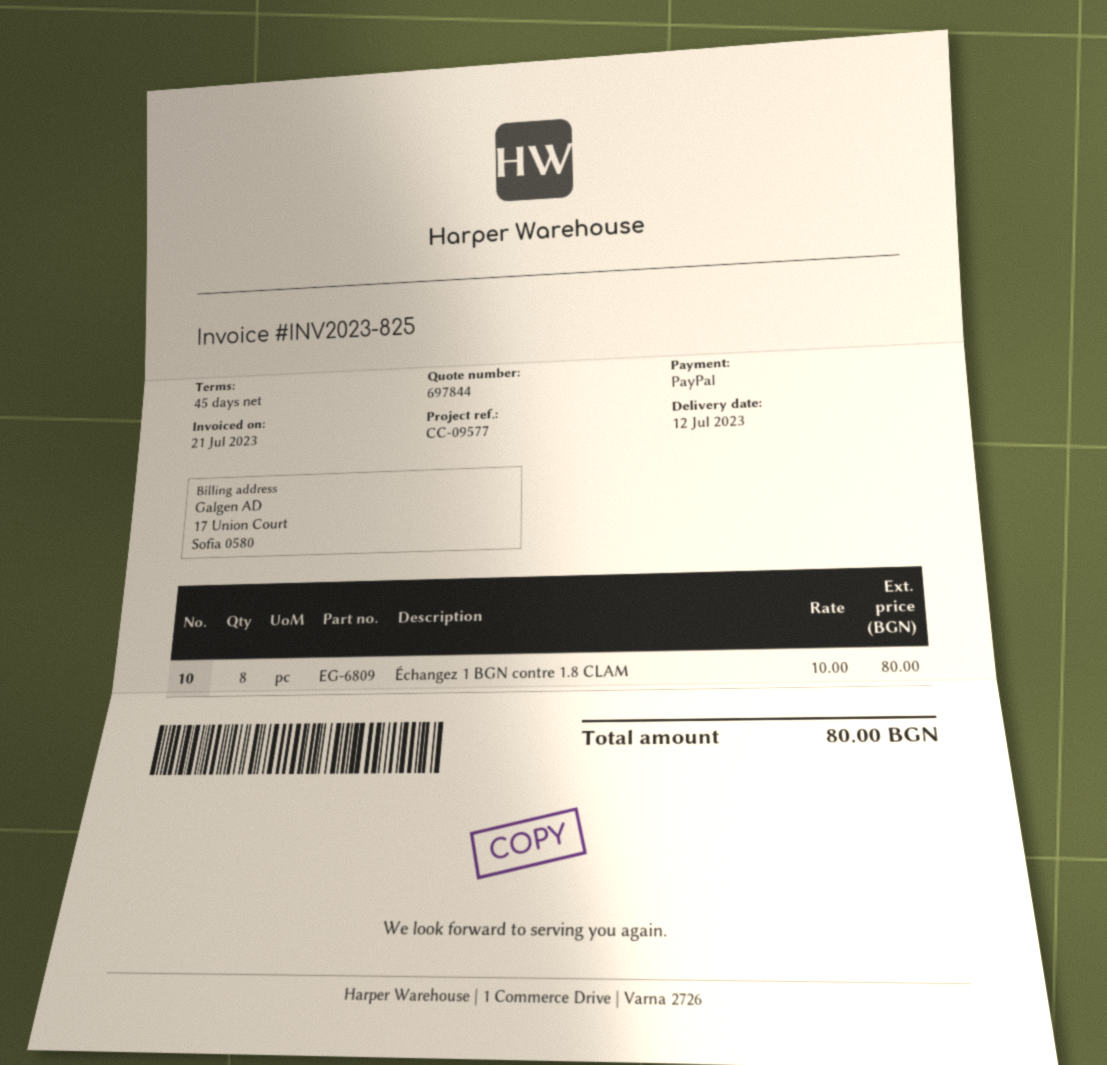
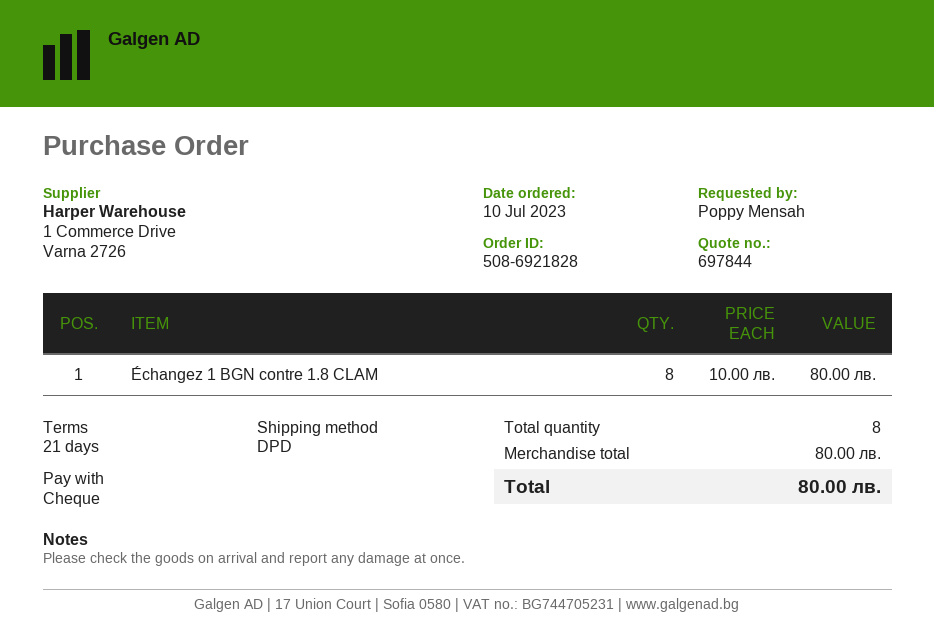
payment terms: 45 days -> 21 days
payment method: PayPal -> cheque

